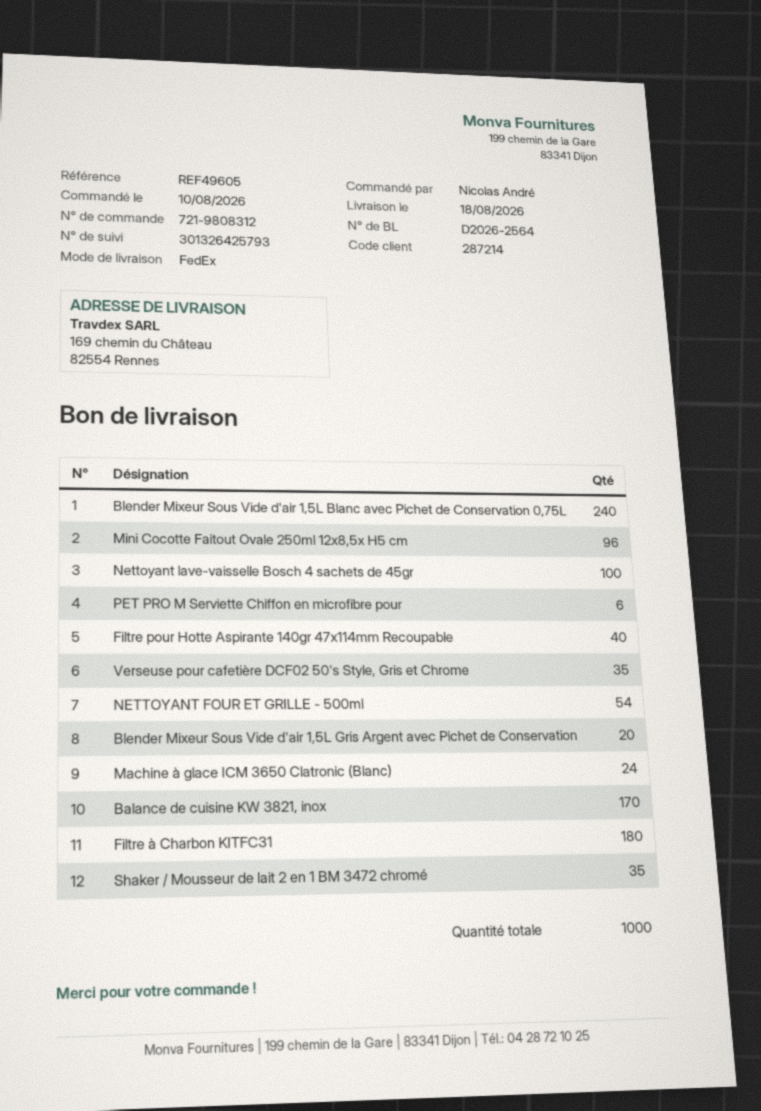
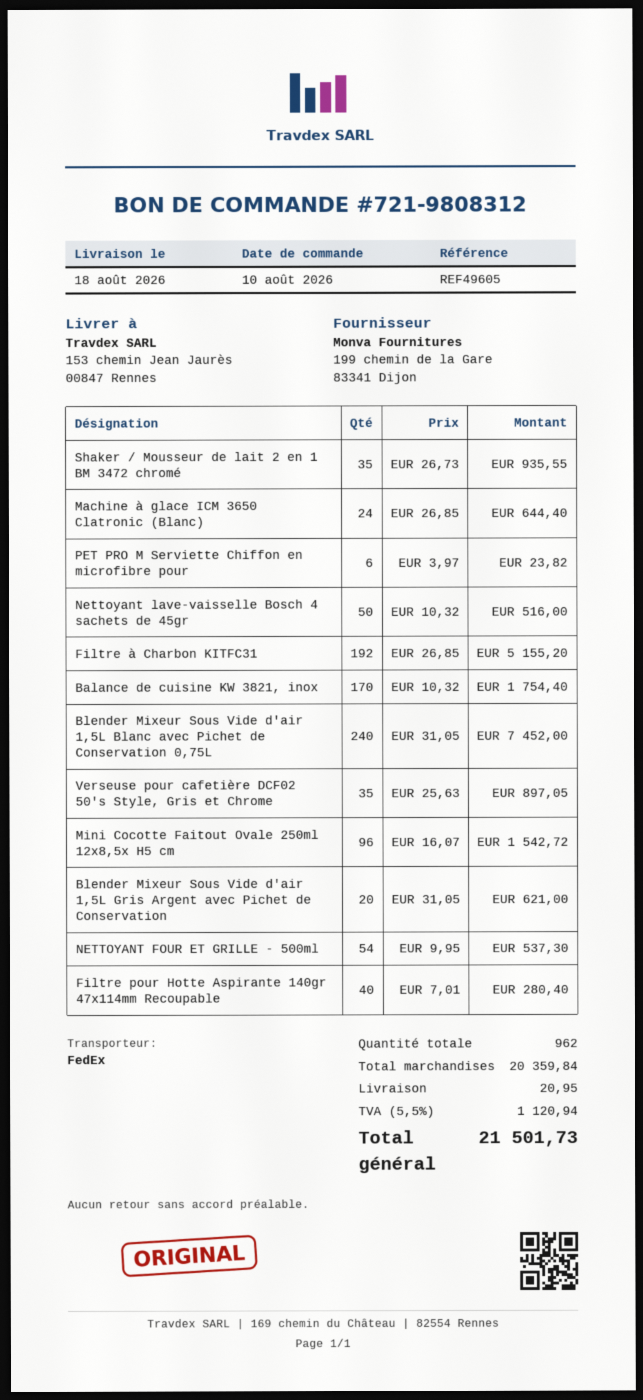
ship to: 169 chemin du Château, 82554 Rennes -> 153 chemin Jean Jaurès, 00847 Rennes
Nettoyant lave-vaisselle Bosch 4 sachets de 45gr: 100 -> 50
Filtre à Charbon KITFC31: 180 -> 192
total quantity: 1000 -> 962

